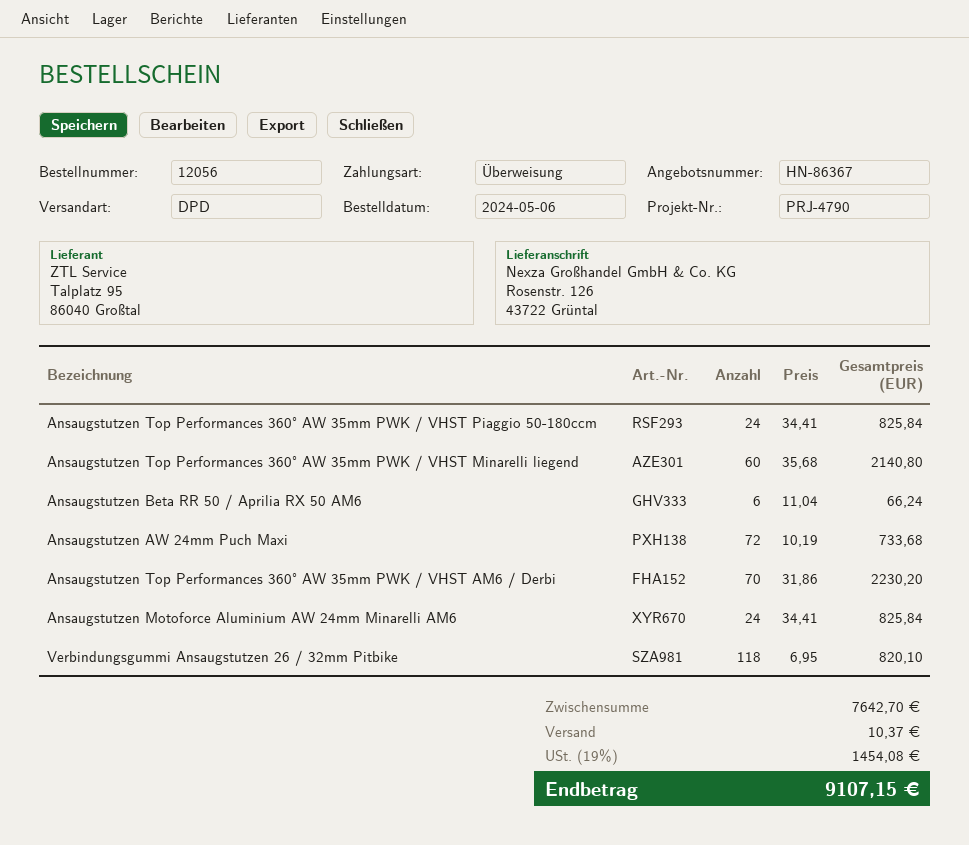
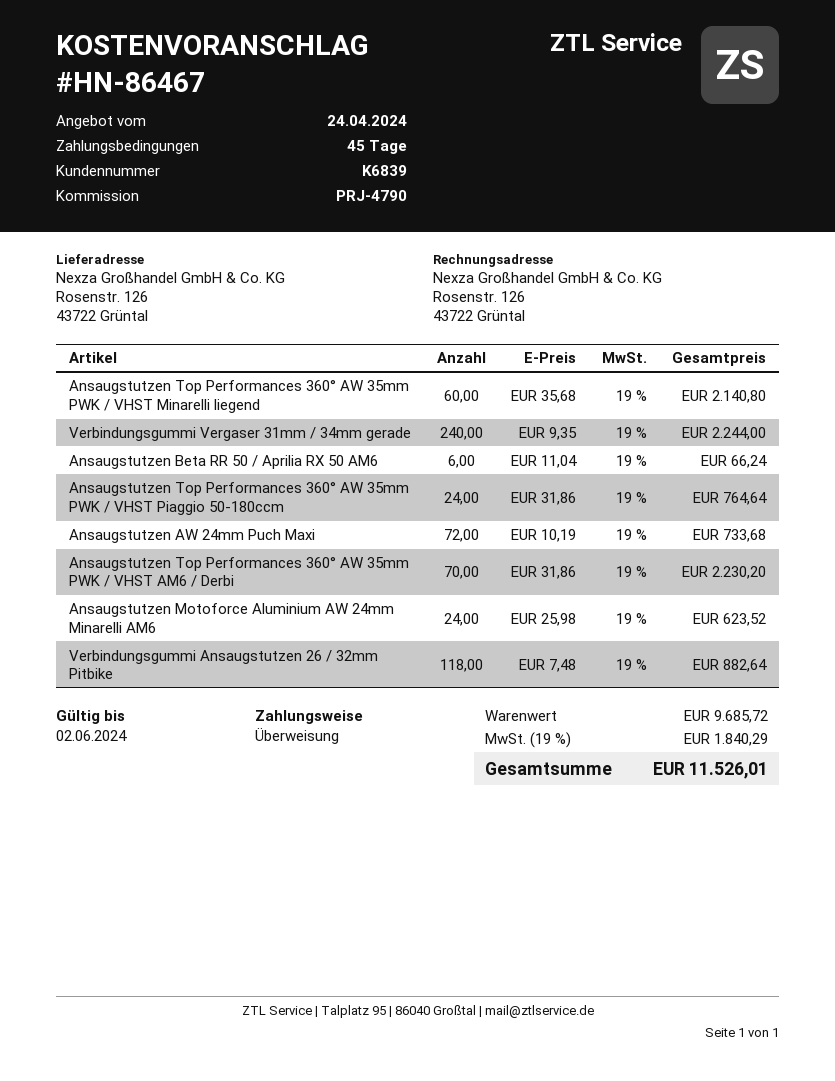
quote number: HN-86367 -> HN-86467
Ansaugstutzen Top Performances 360° AW 35mm PWK / VHST Piaggio 50-180ccm: 24 x 34.41 = 825.84 -> 24 x 31.86 = 764.64
Ansaugstutzen Motoforce Aluminium AW 24mm Minarelli AM6: 24 x 34.41 = 825.84 -> 24 x 25.98 = 623.52
Verbindungsgummi Ansaugstutzen 26 / 32mm Pitbike: 118 x 6.95 = 820.10 -> 118 x 7.48 = 882.64
Verbindungsgummi Vergaser 31mm / 34mm gerade: none -> 240 x 9.35 = 2244.00
subtotal: 7642.70 -> 9685.72
shipping: 10.37 -> none
tax: 19% = 1454.08 -> 19% = 1840.29
total: 9107.15 -> 11526.01

